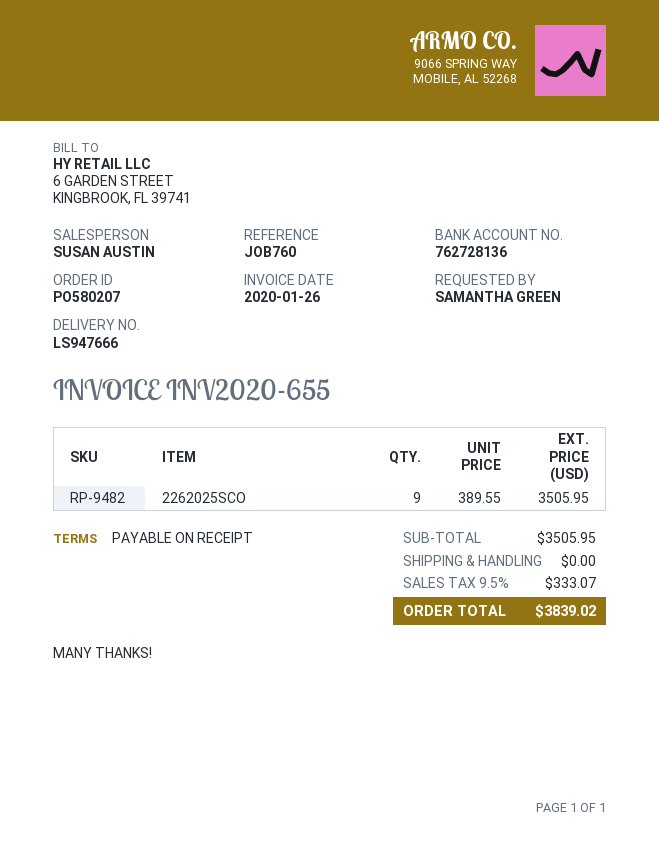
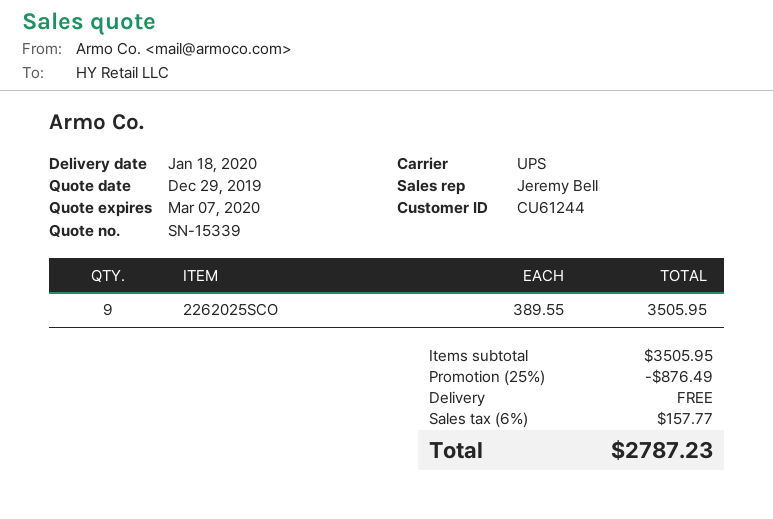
sales rep: SUSAN AUSTIN -> Jeremy Bell
discount: none -> 25% = 876.49
tax: 9.5% = 333.07 -> 6% = 157.77
total: 3839.02 -> 2787.23

